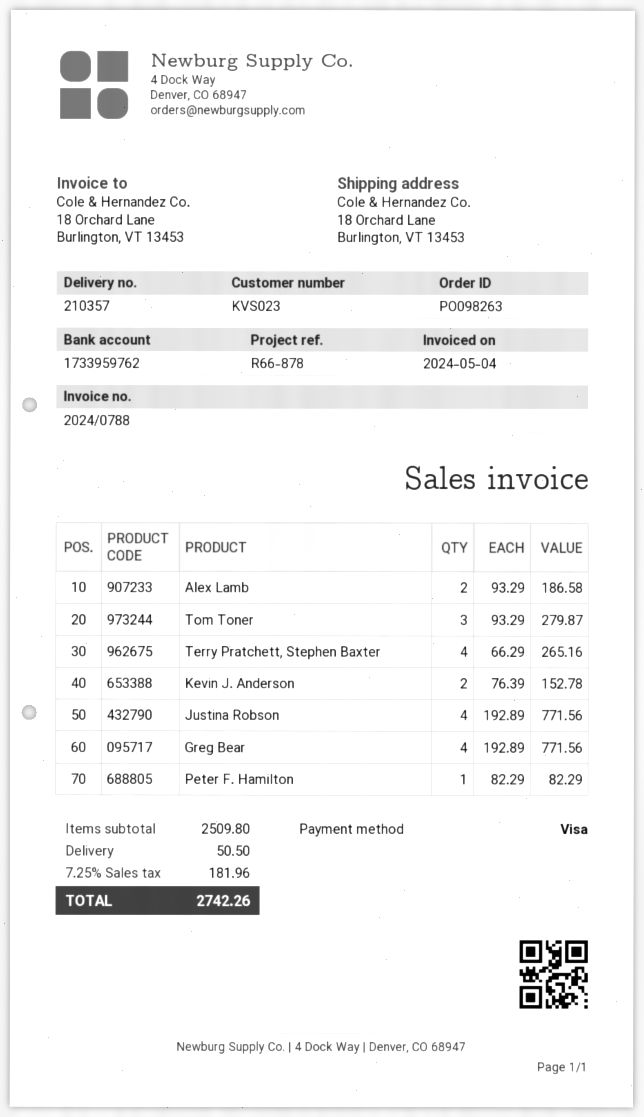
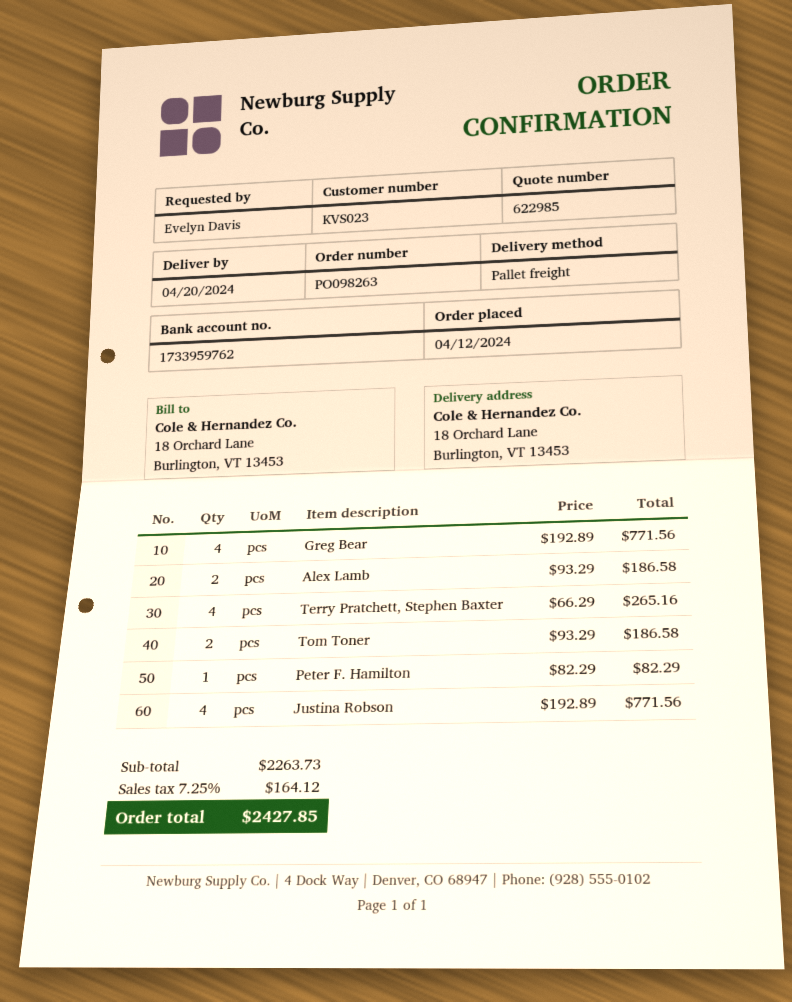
Tom Toner: 3 x 93.29 = 279.87 -> 2 x 93.29 = 186.58
Kevin J. Anderson: 2 x 76.39 = 152.78 -> none
subtotal: 2509.80 -> 2263.73
shipping: 50.50 -> none
tax: 7.25% = 181.96 -> 7.25% = 164.12
total: 2742.26 -> 2427.85

